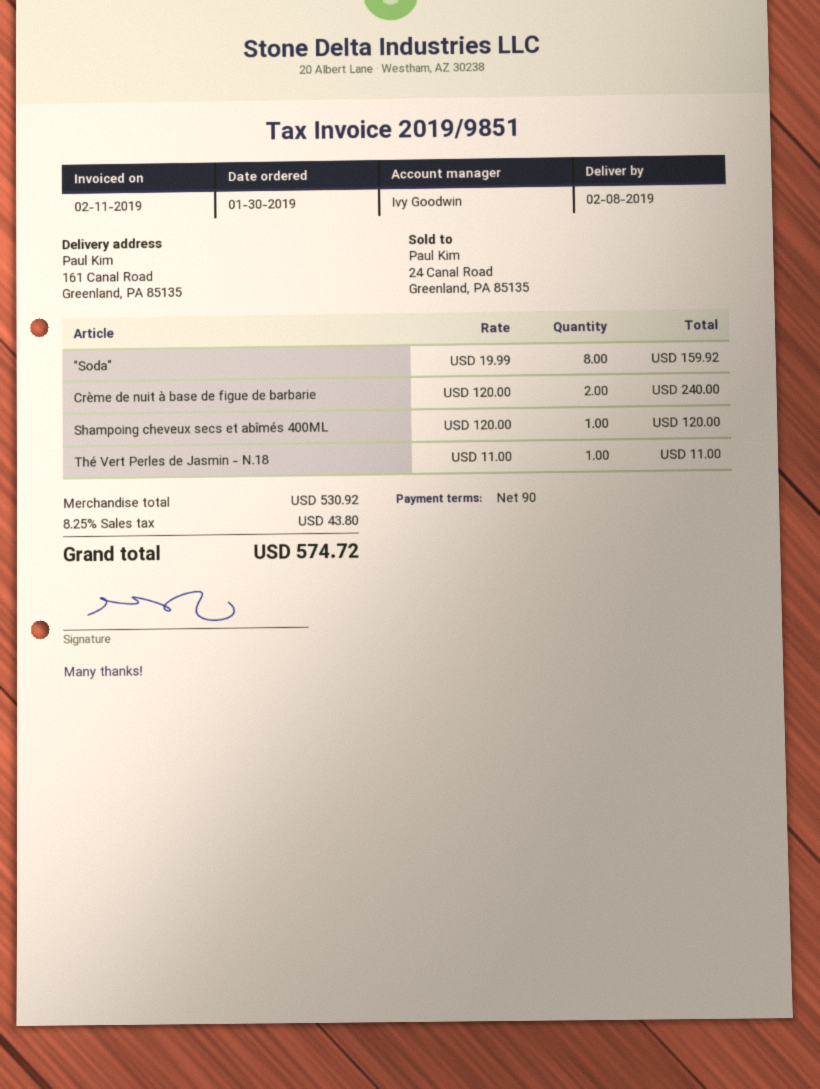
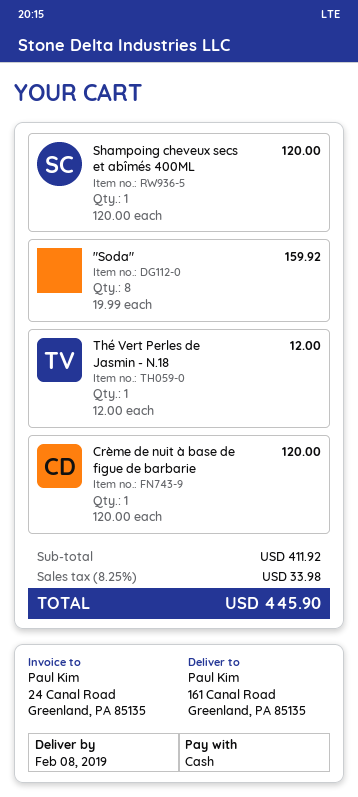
Crème de nuit à base de figue de barbarie: 2 x 120.00 = 240.00 -> 1 x 120.00 = 120.00
Thé Vert Perles de Jasmin - N.18: 1 x 11.00 = 11.00 -> 1 x 12.00 = 12.00
subtotal: 530.92 -> 411.92
tax: 8.25% = 43.80 -> 8.25% = 33.98
total: 574.72 -> 445.90

